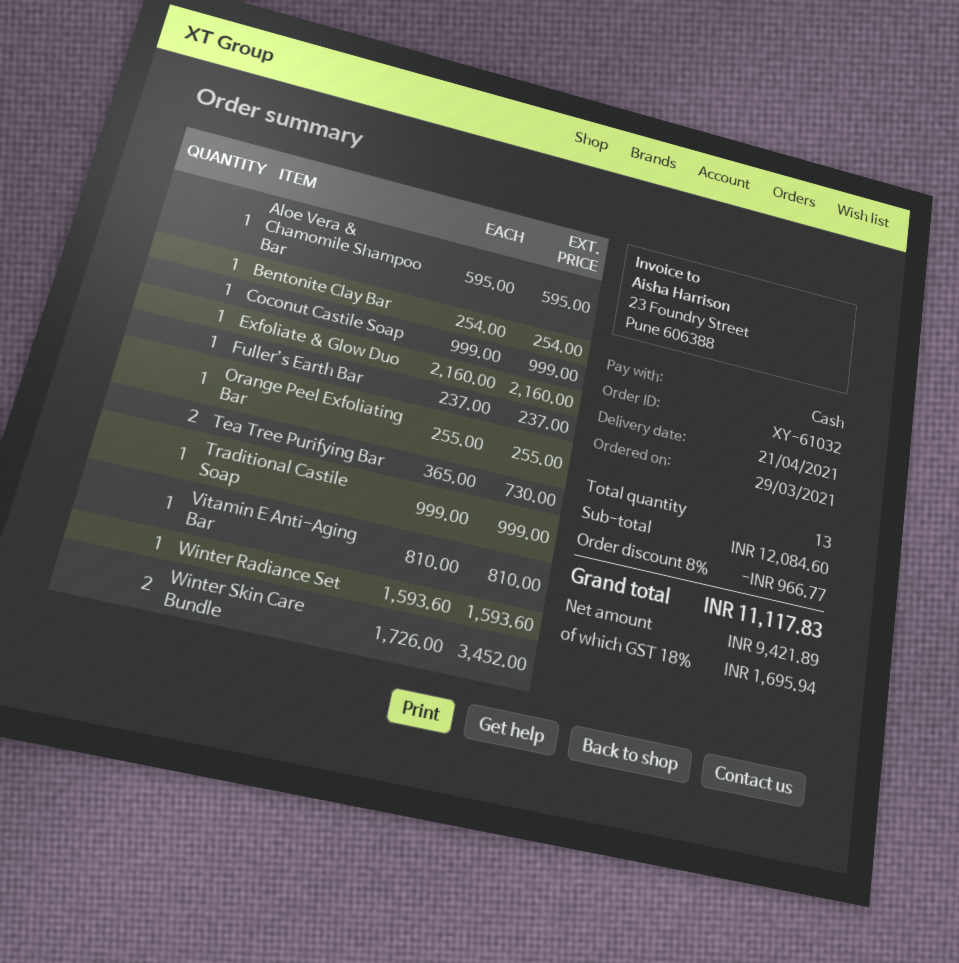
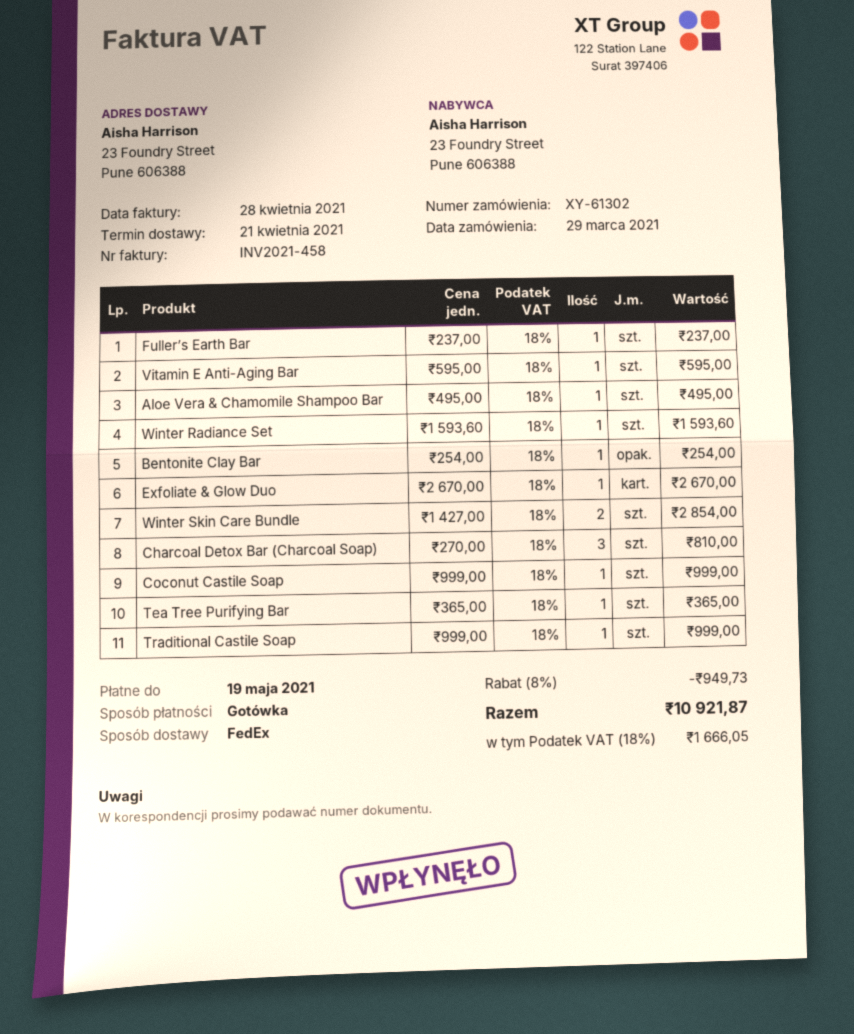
order number: XY-61032 -> XY-61302
Aloe Vera & Chamomile Shampoo Bar: 1 x 595.00 = 595.00 -> 1 x 495.00 = 495.00
Exfoliate & Glow Duo: 1 x 2160.00 = 2160.00 -> 1 x 2670.00 = 2670.00
Orange Peel Exfoliating Bar: 1 x 255.00 = 255.00 -> none
Tea Tree Purifying Bar: 2 x 365.00 = 730.00 -> 1 x 365.00 = 365.00
Vitamin E Anti-Aging Bar: 1 x 810.00 = 810.00 -> 1 x 595.00 = 595.00
Winter Skin Care Bundle: 2 x 1726.00 = 3452.00 -> 2 x 1427.00 = 2854.00
Charcoal Detox Bar (Charcoal Soap): none -> 3 x 270.00 = 810.00
discount: 8% = 966.77 -> 8% = 949.73
tax: 18% = 1695.94 -> 18% = 1666.05
total: 11117.83 -> 10921.87

